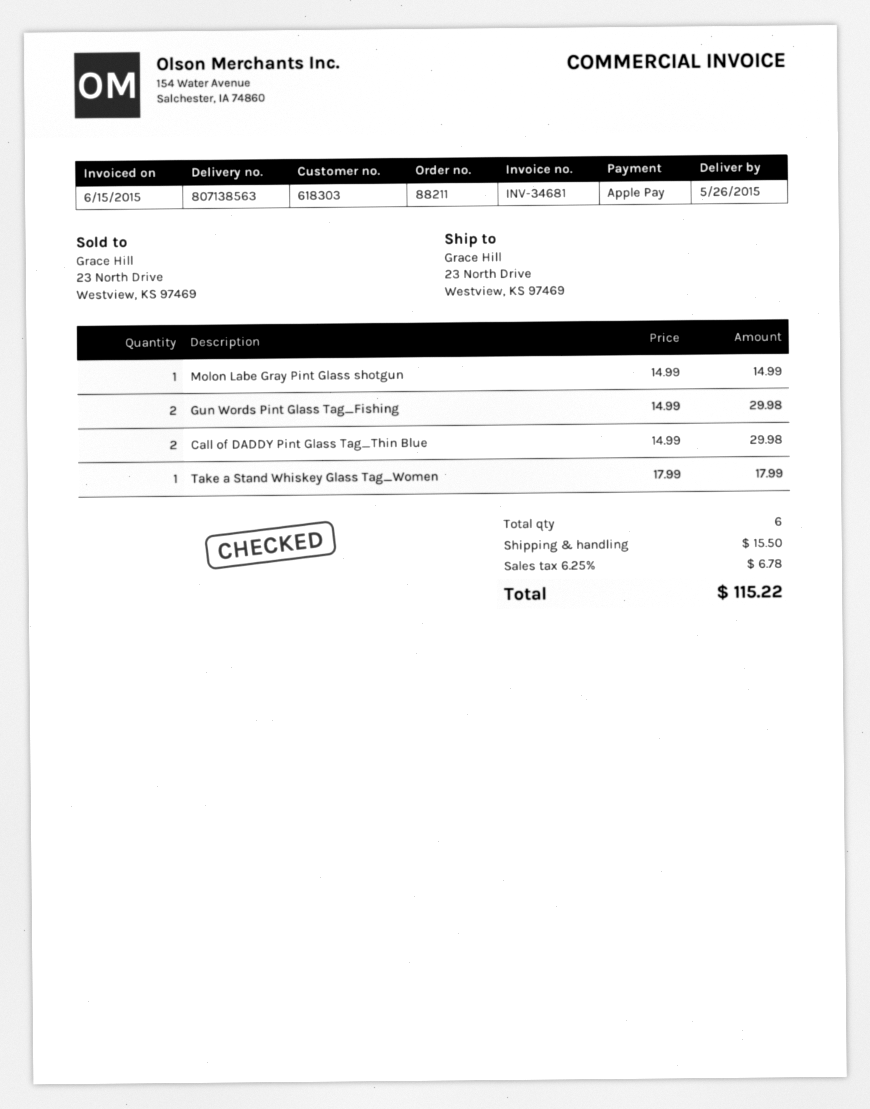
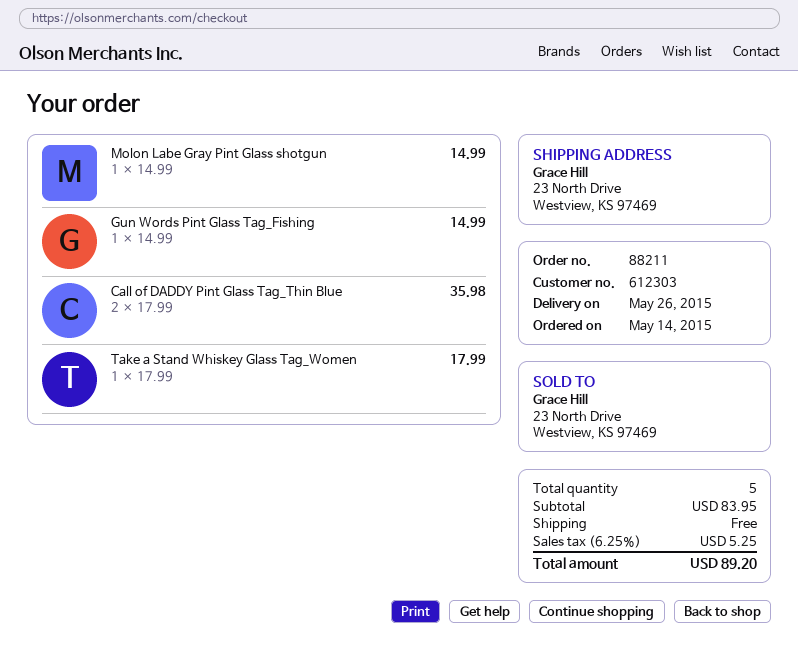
customer number: 618303 -> 612303
Gun Words Pint Glass Tag_Fishing: 2 x 14.99 = 29.98 -> 1 x 14.99 = 14.99
Call of DADDY Pint Glass Tag_Thin Blue: 2 x 14.99 = 29.98 -> 2 x 17.99 = 35.98
total quantity: 6 -> 5
shipping: 15.50 -> 0.00
tax: 6.25% = 6.78 -> 6.25% = 5.25
total: 115.22 -> 89.20

